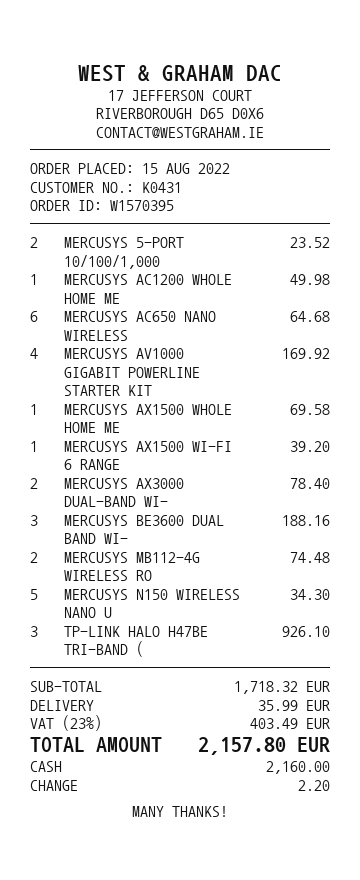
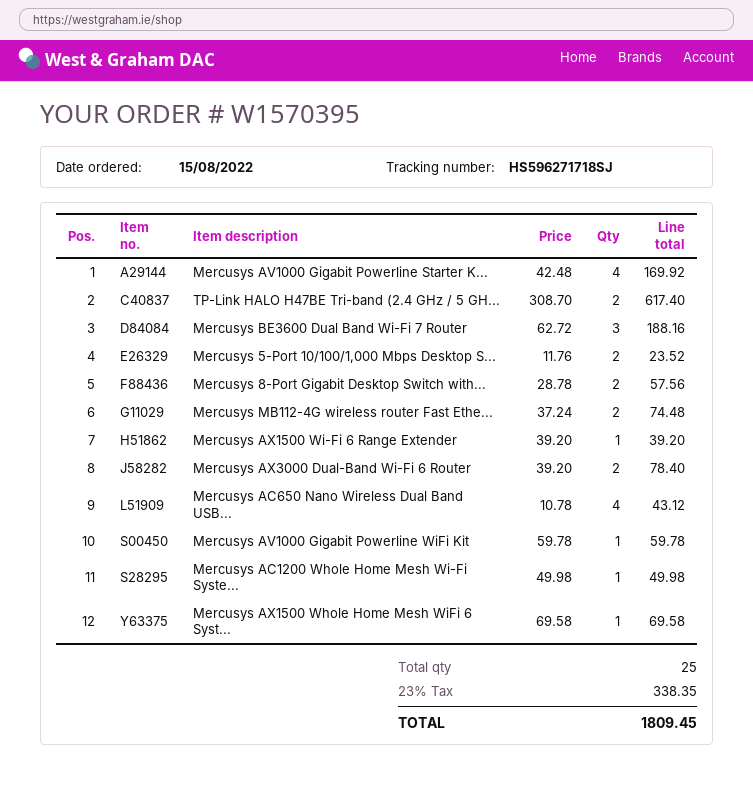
MERCUSYS AC650 NANO WIRELESS: 6 for 64.68 -> 4 for 43.12
MERCUSYS N150 WIRELESS NANO U: 5 for 34.30 -> none
TP-LINK HALO H47BE TRI-BAND (: 3 for 926.10 -> 2 for 617.40
Mercusys 8-Port Gigabit Desktop Switch with...: none -> 2 for 57.56
Mercusys AV1000 Gigabit Powerline WiFi Kit: none -> 1 for 59.78
shipping: 35.99 -> none
tax: 23% = 403.49 -> 23% = 338.35
total: 2157.80 -> 1809.45

